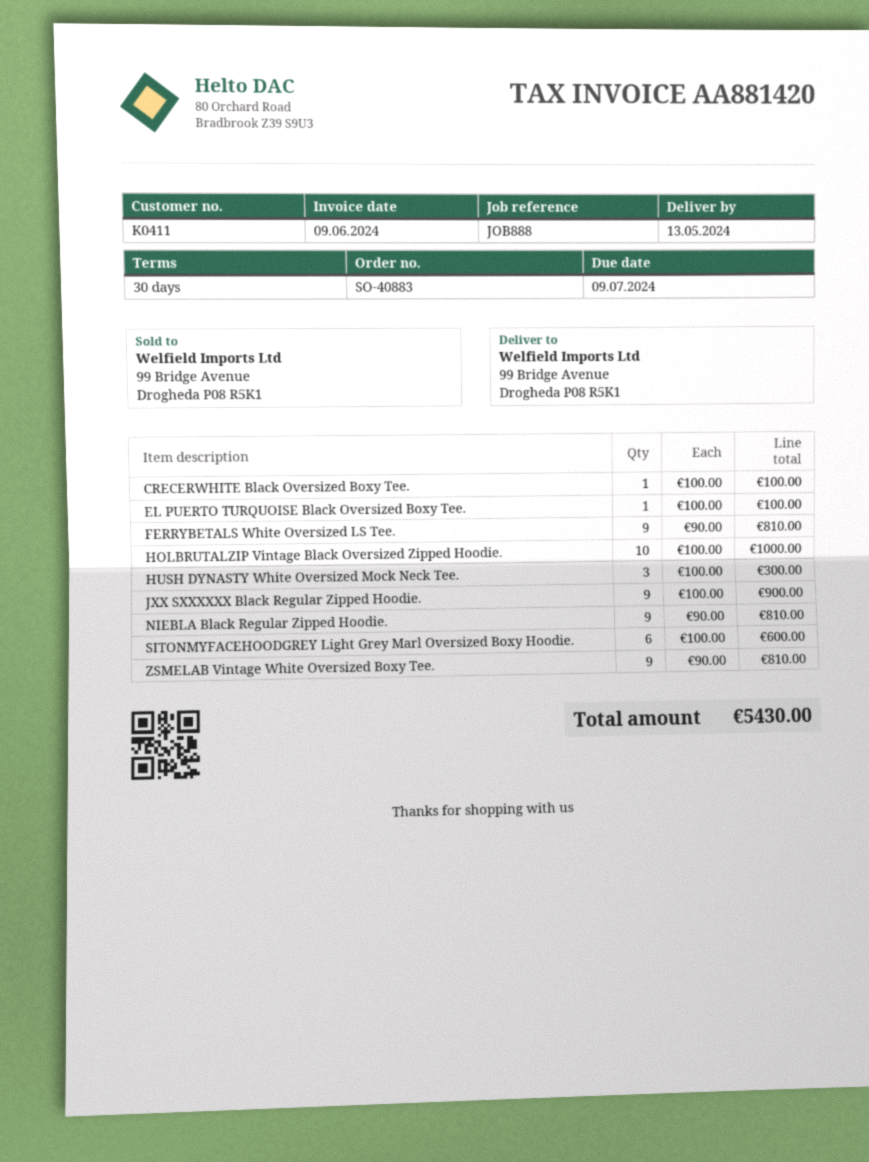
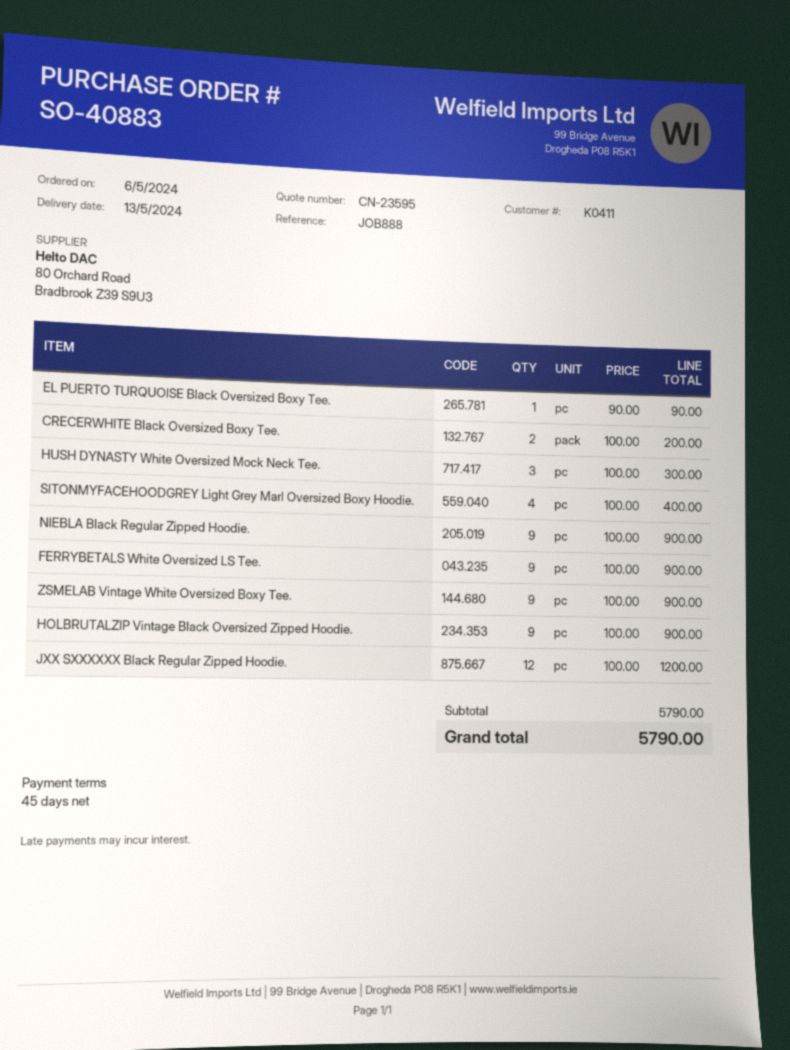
payment terms: 30 days -> 45 days
CRECERWHITE Black Oversized Boxy Tee.: 1 x 100.00 = 100.00 -> 2 x 100.00 = 200.00
EL PUERTO TURQUOISE Black Oversized Boxy Tee.: 1 x 100.00 = 100.00 -> 1 x 90.00 = 90.00
FERRYBETALS White Oversized LS Tee.: 9 x 90.00 = 810.00 -> 9 x 100.00 = 900.00
HOLBRUTALZIP Vintage Black Oversized Zipped Hoodie.: 10 x 100.00 = 1000.00 -> 9 x 100.00 = 900.00
JXX SXXXXXX Black Regular Zipped Hoodie.: 9 x 100.00 = 900.00 -> 12 x 100.00 = 1200.00
NIEBLA Black Regular Zipped Hoodie.: 9 x 90.00 = 810.00 -> 9 x 100.00 = 900.00
SITONMYFACEHOODGREY Light Grey Marl Oversized Boxy Hoodie.: 6 x 100.00 = 600.00 -> 4 x 100.00 = 400.00
ZSMELAB Vintage White Oversized Boxy Tee.: 9 x 90.00 = 810.00 -> 9 x 100.00 = 900.00
total: 5430.00 -> 5790.00

